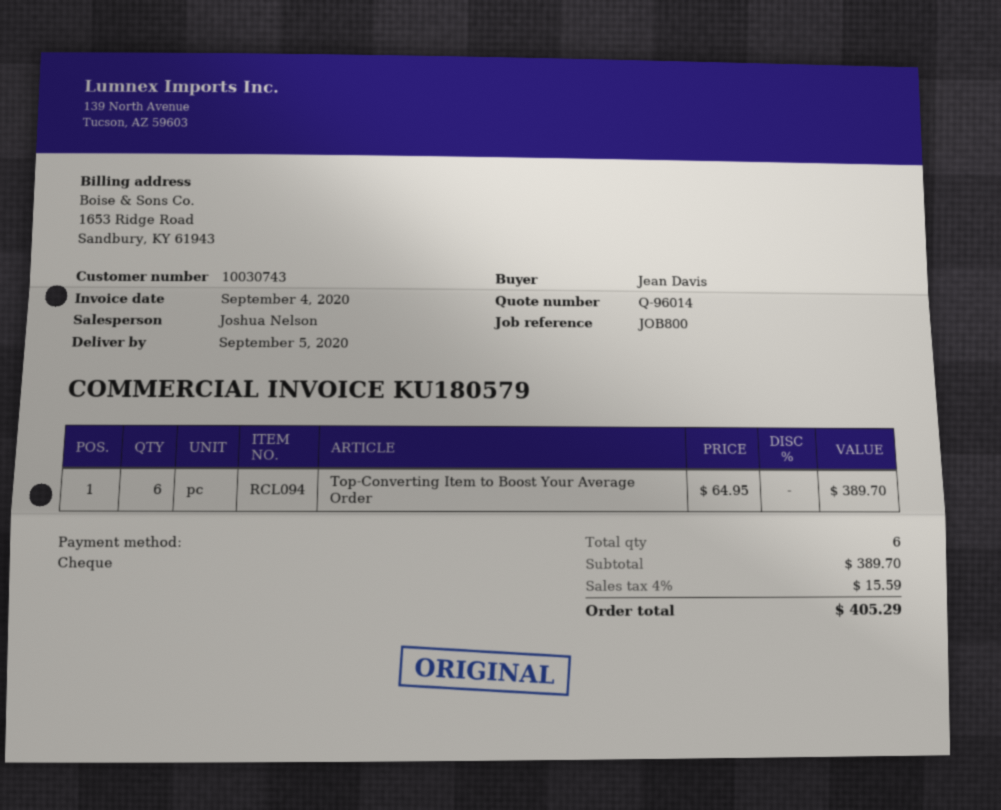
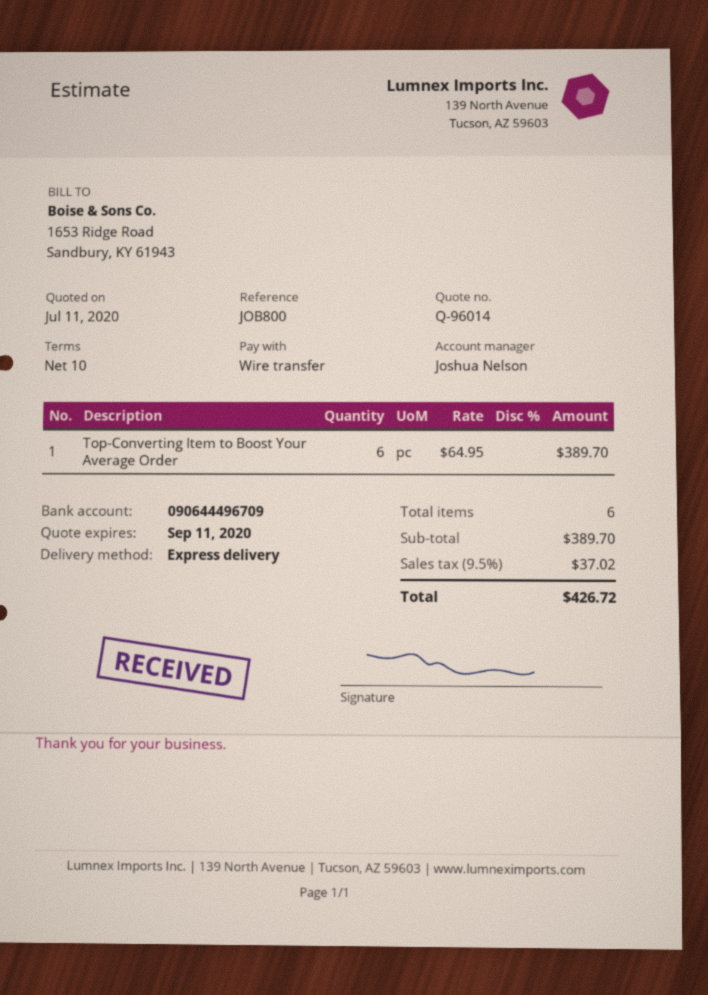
payment method: cheque -> bank transfer
tax: 4% = 15.59 -> 9.5% = 37.02
total: 405.29 -> 426.72

